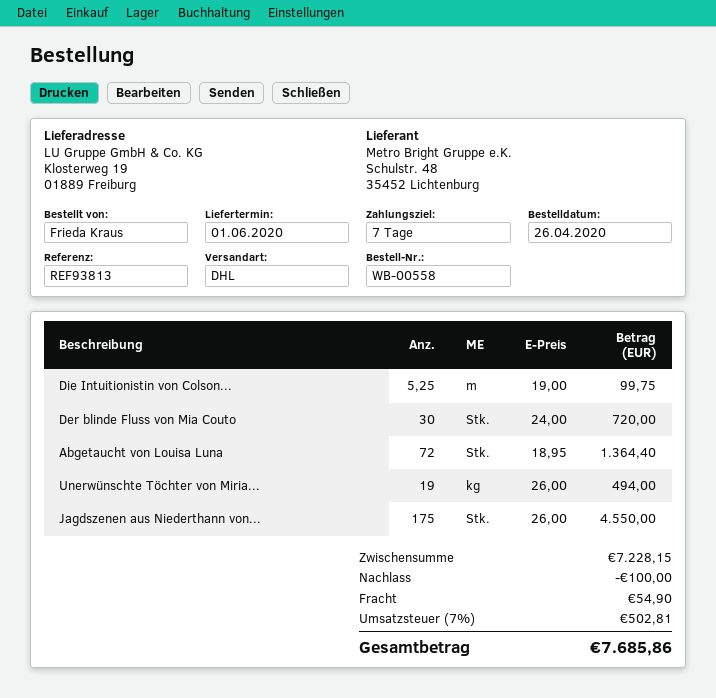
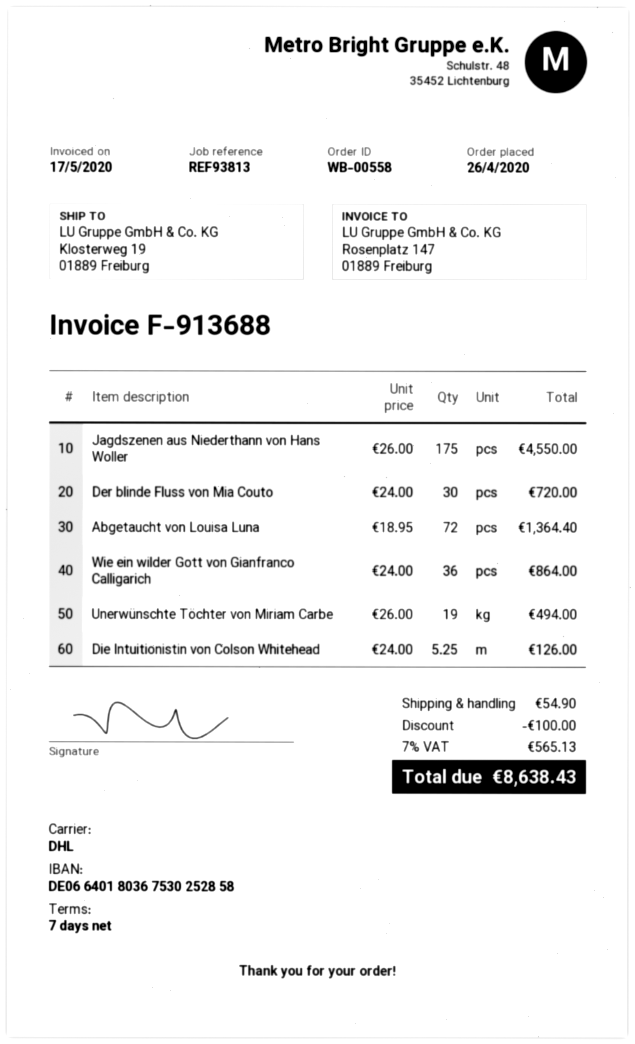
Die Intuitionistin von Colson...: 5.25 x 19.00 = 99.75 -> 5.25 x 24.00 = 126.00
Wie ein wilder Gott von Gianfranco Calligarich: none -> 36 x 24.00 = 864.00
tax: 7% = 502.81 -> 7% = 565.13
total: 7685.86 -> 8638.43

